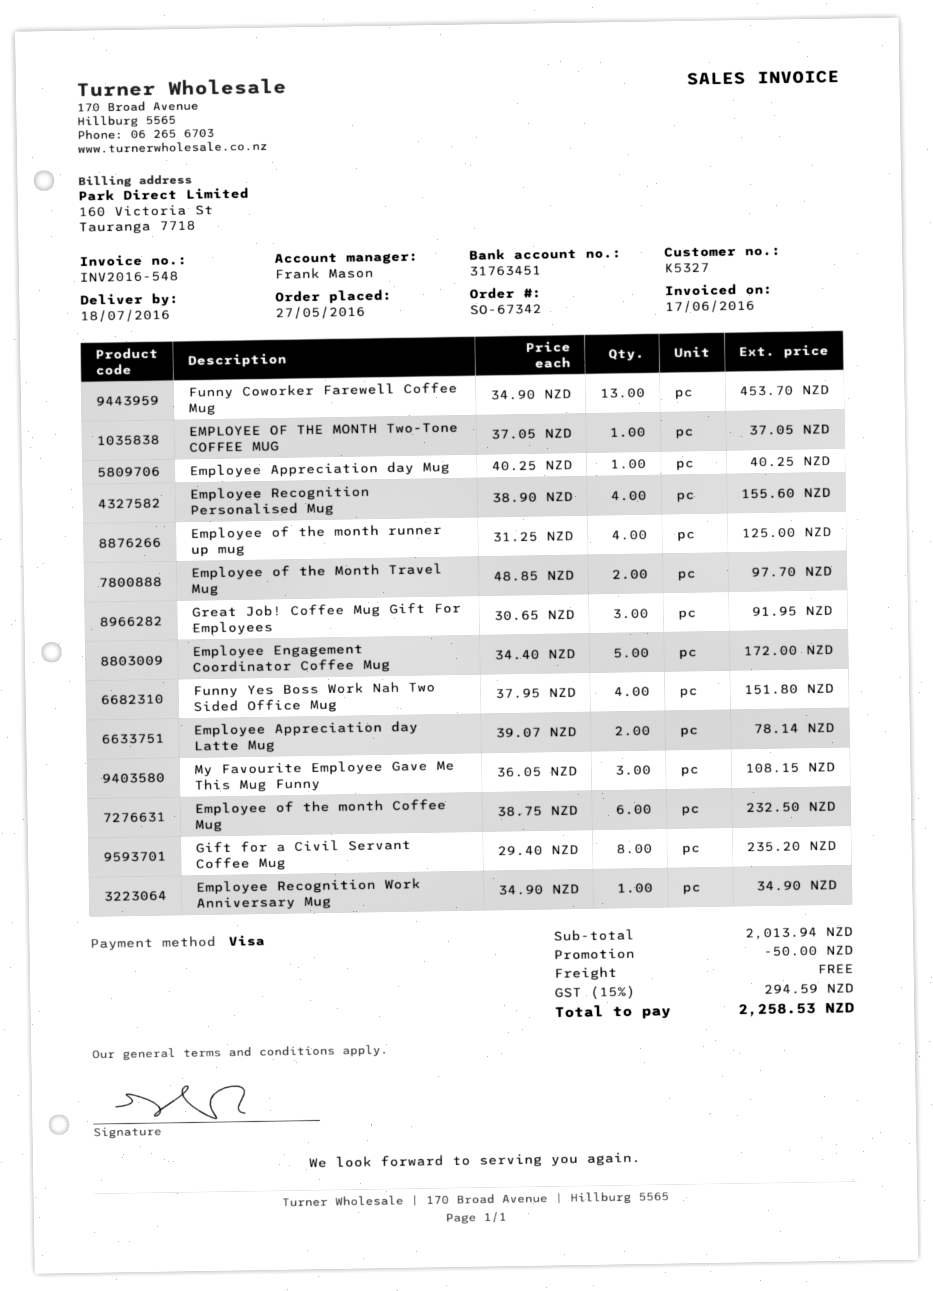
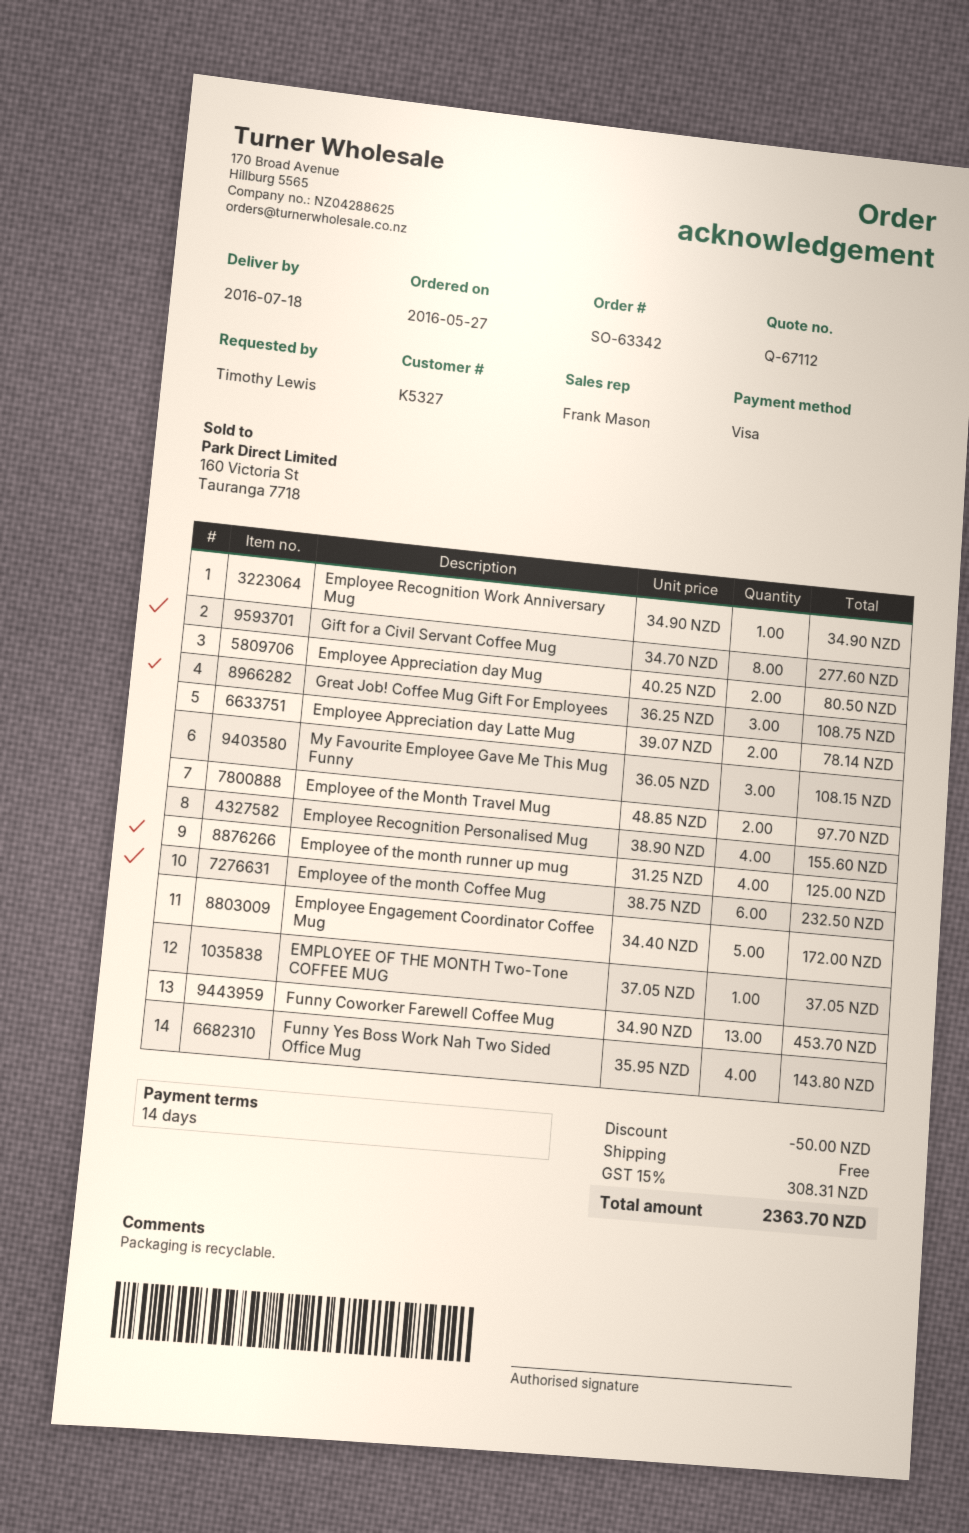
order number: SO-67342 -> SO-63342
Employee Appreciation day Mug: 1 x 40.25 = 40.25 -> 2 x 40.25 = 80.50
Great Job! Coffee Mug Gift For Employees: 3 x 30.65 = 91.95 -> 3 x 36.25 = 108.75
Funny Yes Boss Work Nah Two Sided Office Mug: 4 x 37.95 = 151.80 -> 4 x 35.95 = 143.80
Gift for a Civil Servant Coffee Mug: 8 x 29.40 = 235.20 -> 8 x 34.70 = 277.60
tax: 15% = 294.59 -> 15% = 308.31
total: 2258.53 -> 2363.70

